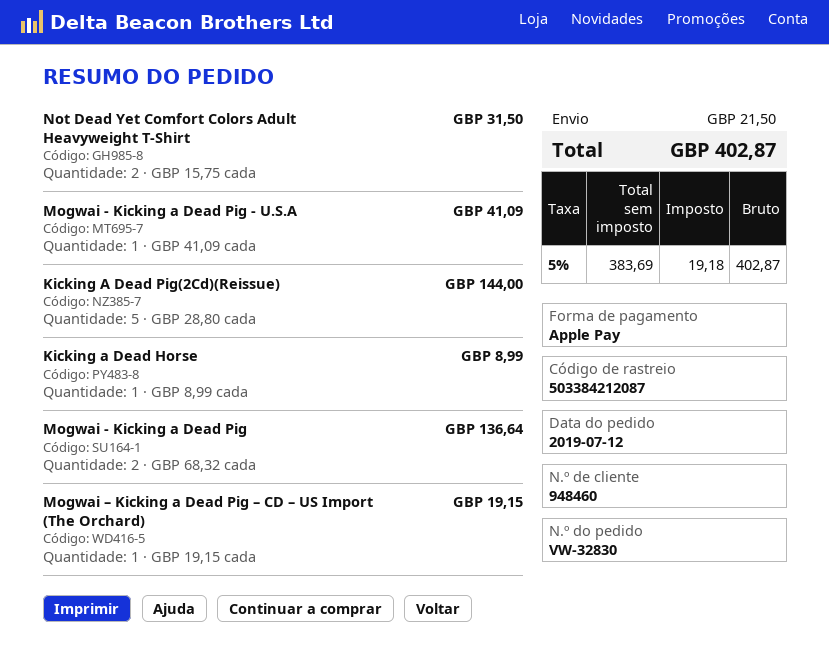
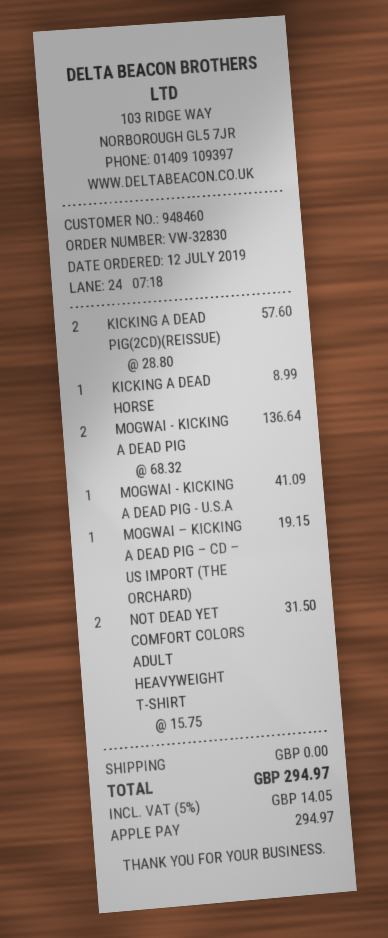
Kicking A Dead Pig(2Cd)(Reissue): 5 x 28.80 = 144.00 -> 2 x 28.80 = 57.60
shipping: 21.50 -> 0.00
tax: 5% = 19.18 -> 5% = 14.05
total: 402.87 -> 294.97

